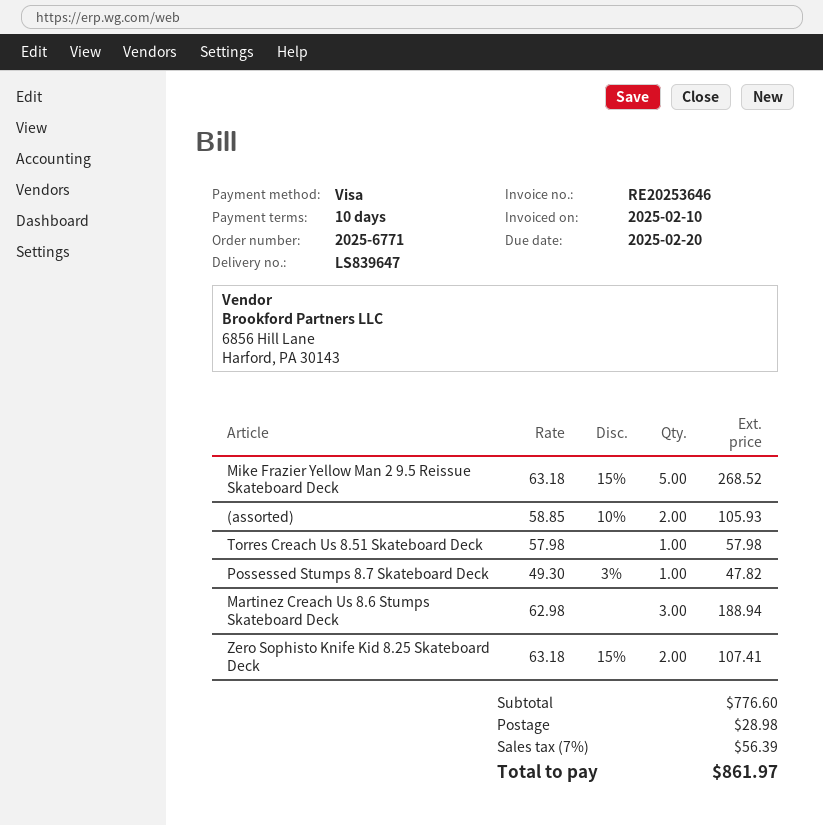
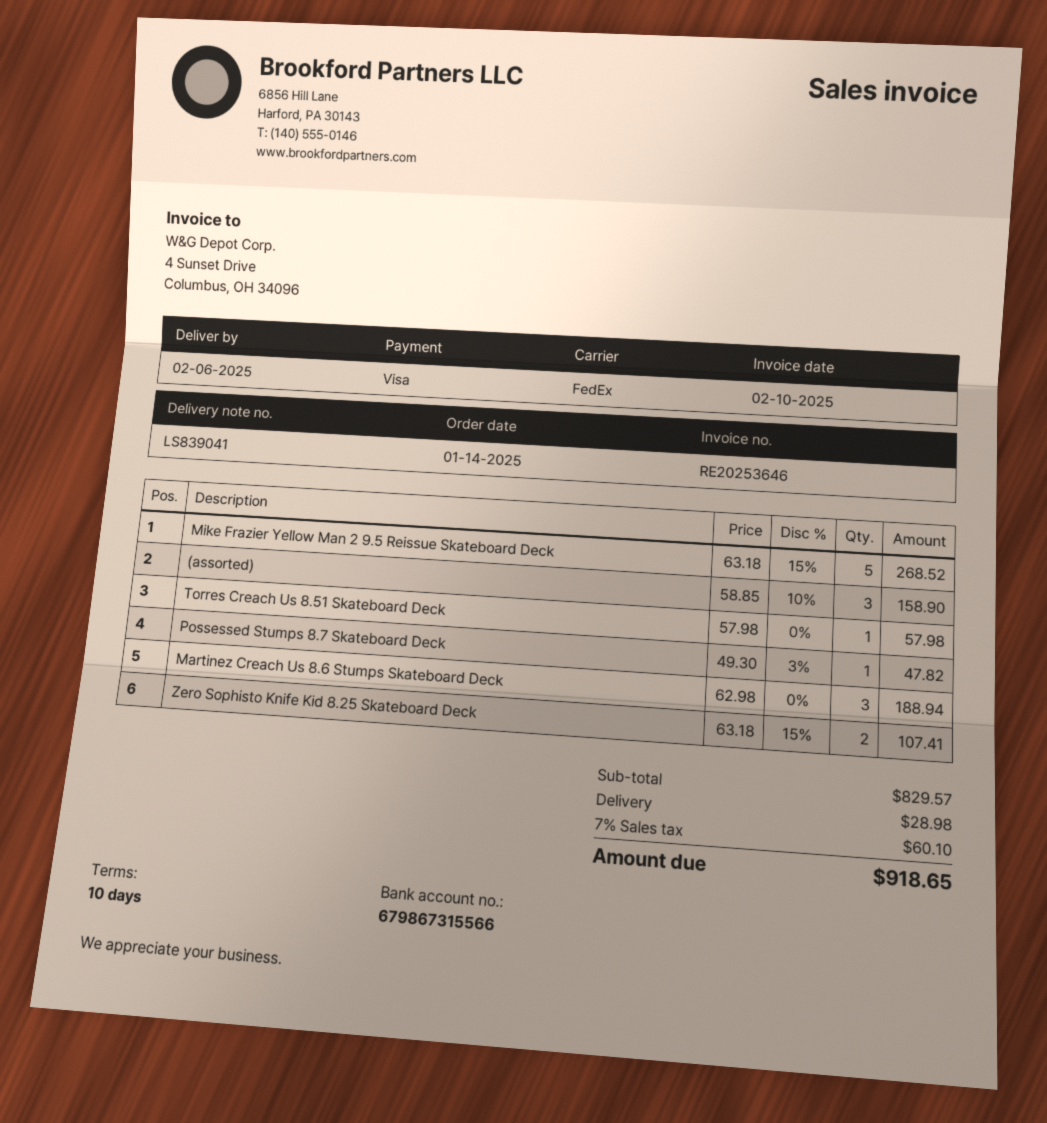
delivery note number: LS839647 -> LS839041
(assorted): 2 x 58.85 - 10% = 105.93 -> 3 x 58.85 - 10% = 158.90
subtotal: 776.60 -> 829.57
tax: 7% = 56.39 -> 7% = 60.10
total: 861.97 -> 918.65

